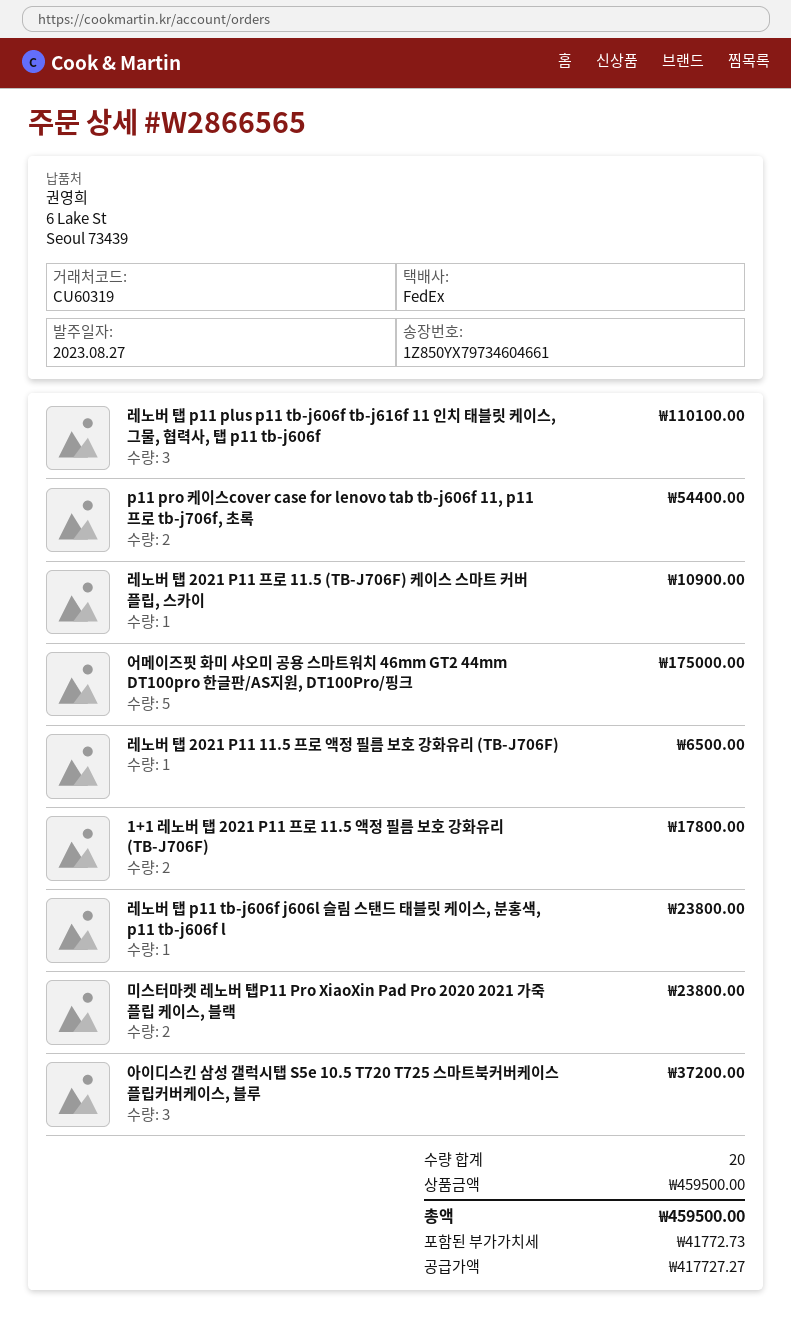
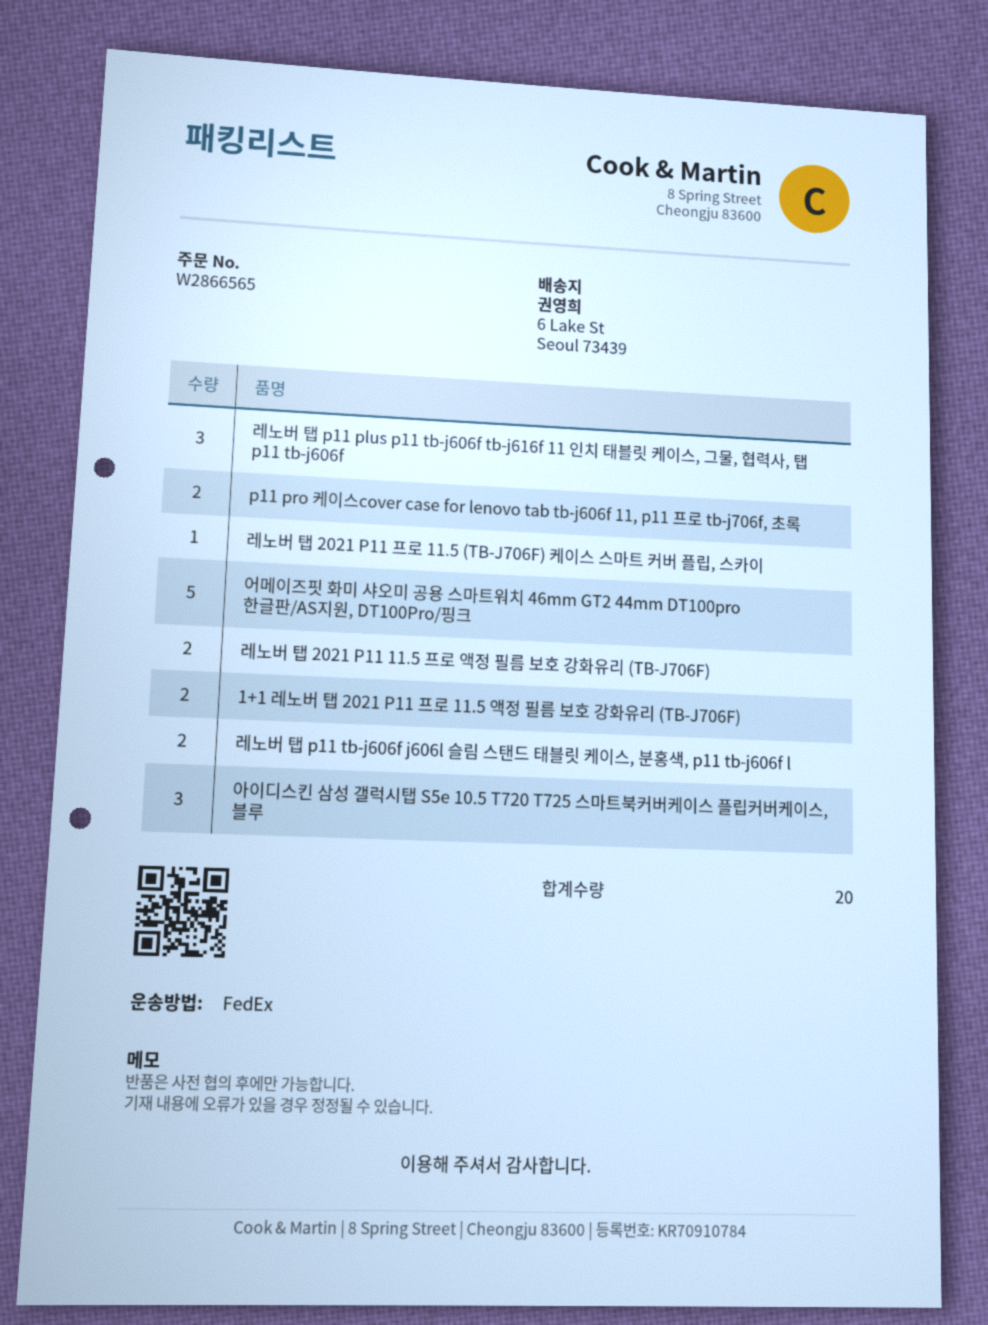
레노버 탭 2021 P11 11.5 프로 액정 필름 보호 강화유리 (TB-J706F): 1 -> 2
레노버 탭 p11 tb-j606f j606l 슬림 스탠드 태블릿 케이스, 분홍색, p11 tb-j606f l: 1 -> 2
미스터마켓 레노버 탭P11 Pro XiaoXin Pad Pro 2020 2021 가죽 플립 케이스, 블랙: 2 -> none

